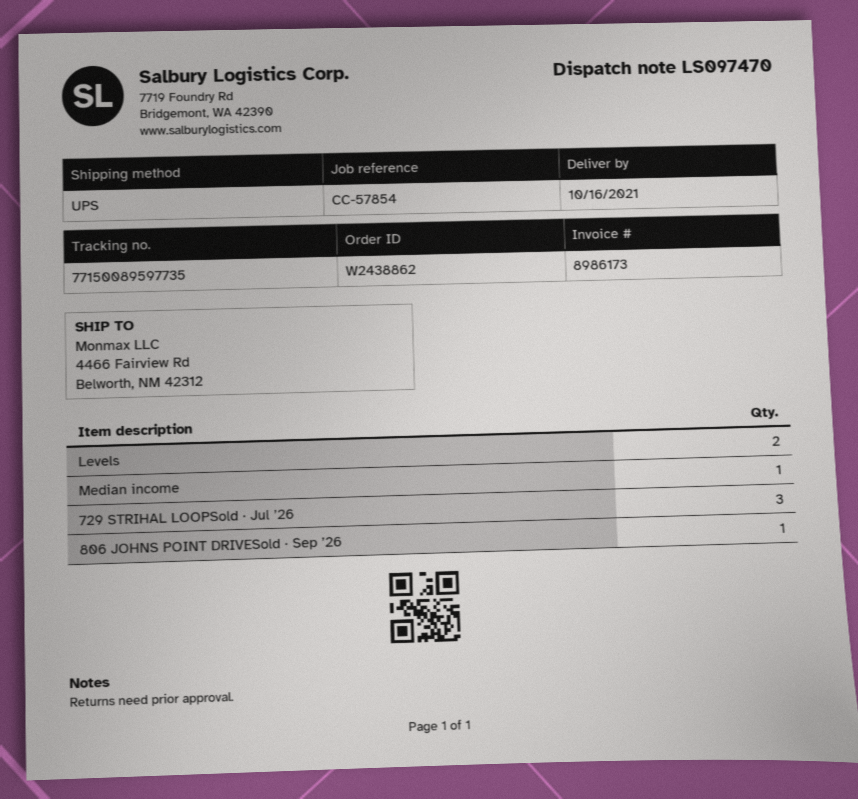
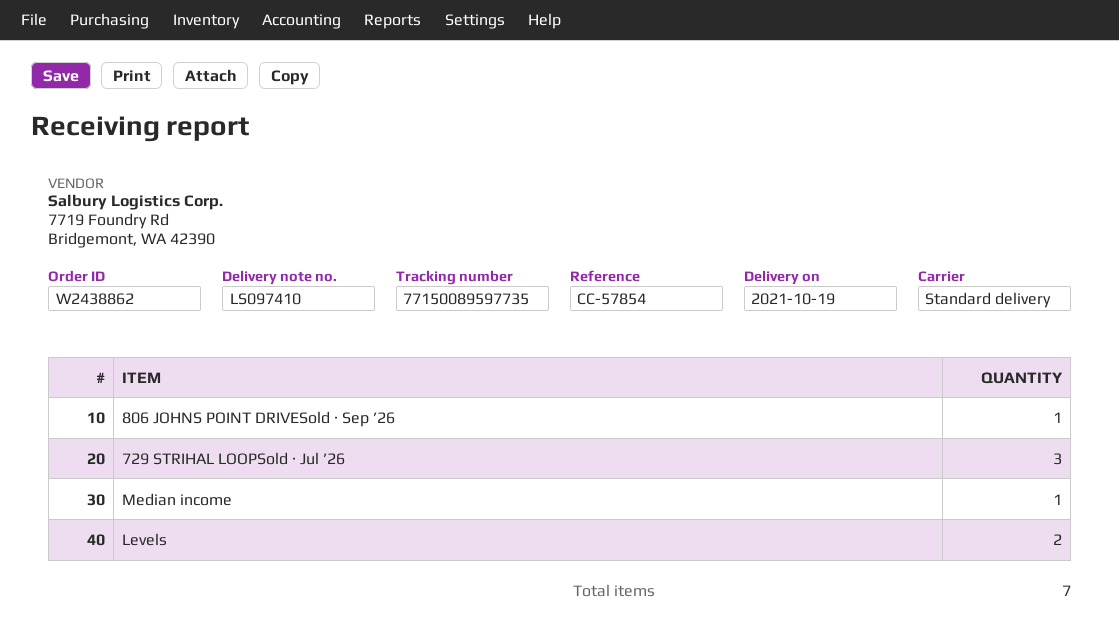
delivery note number: LS097470 -> LS097410
delivery date: 2021-10-16 -> 2021-10-19
shipping method: UPS -> standard

